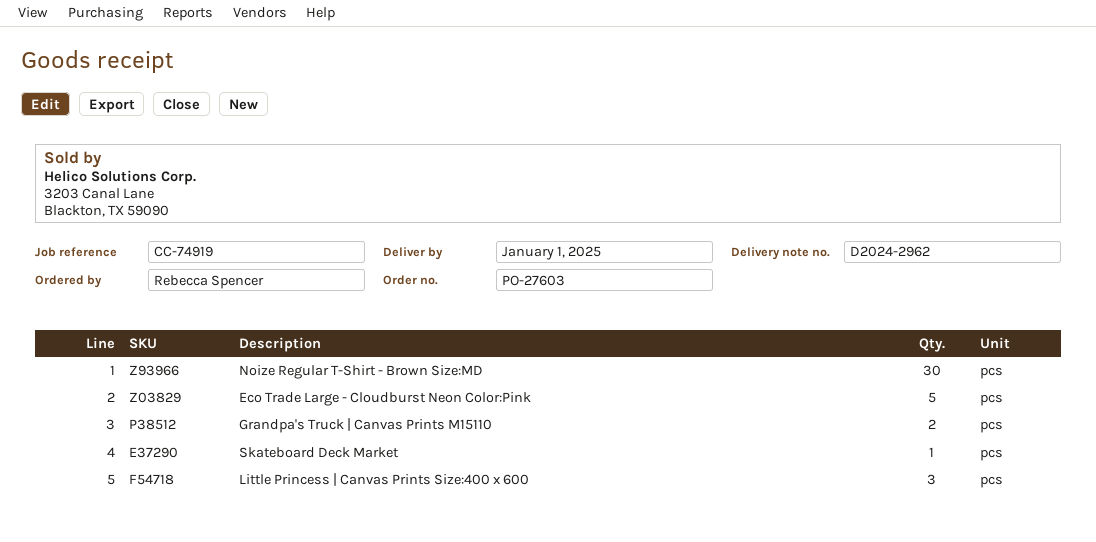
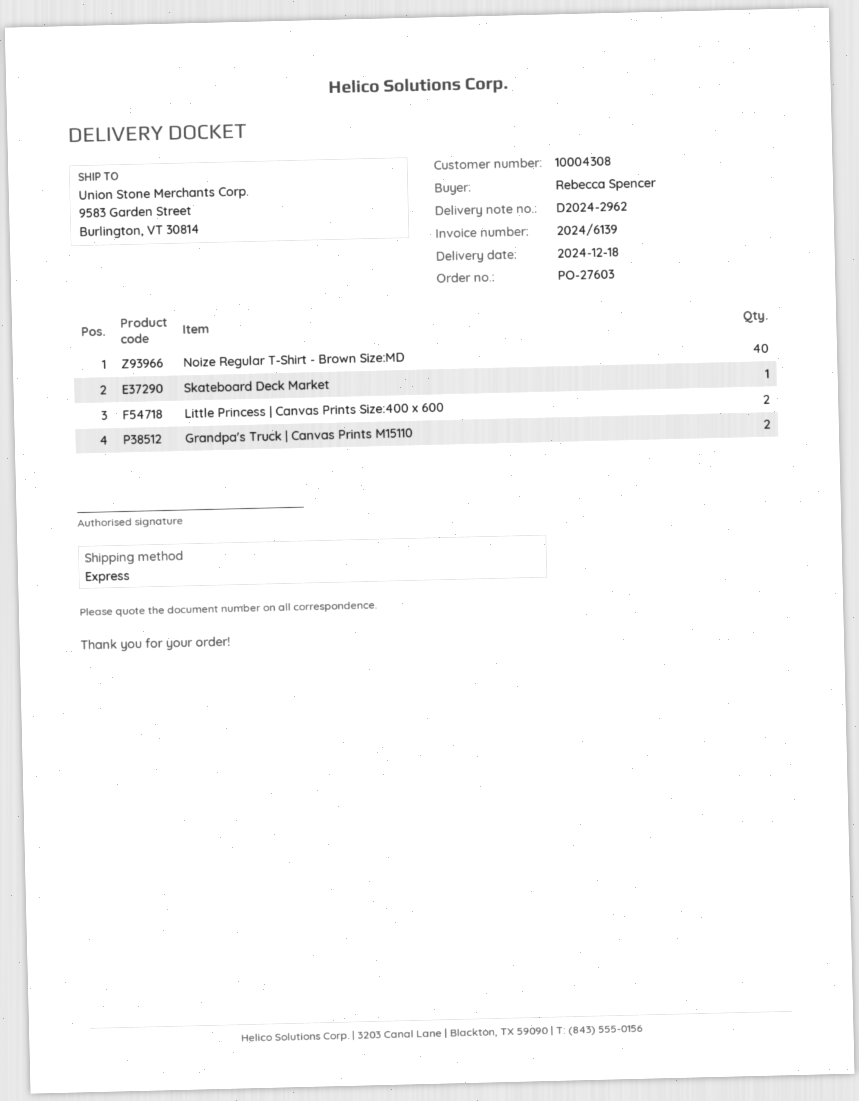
delivery date: 2025-01-01 -> 2024-12-18
Noize Regular T-Shirt - Brown Size:MD: 30 -> 40
Eco Trade Large - Cloudburst Neon Color:Pink: 5 -> none
Little Princess | Canvas Prints Size:400 x 600: 3 -> 2

